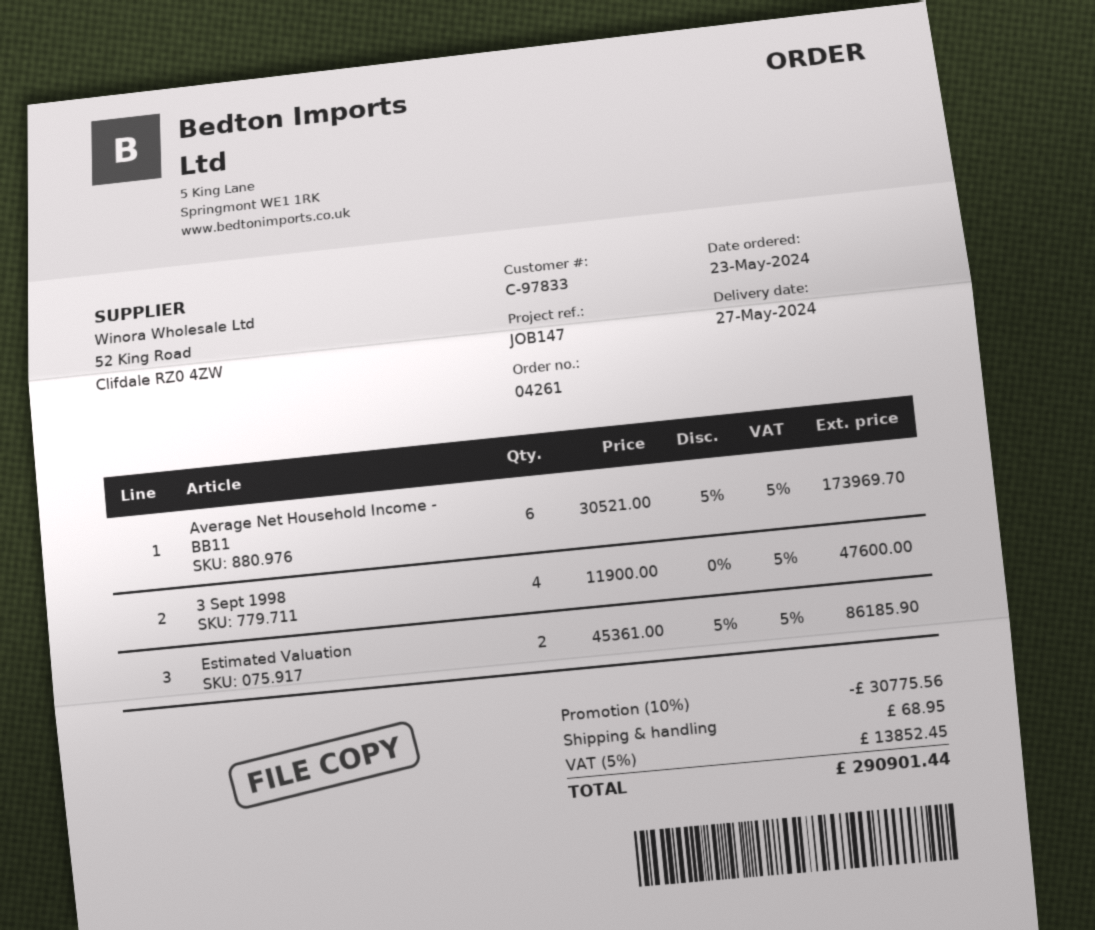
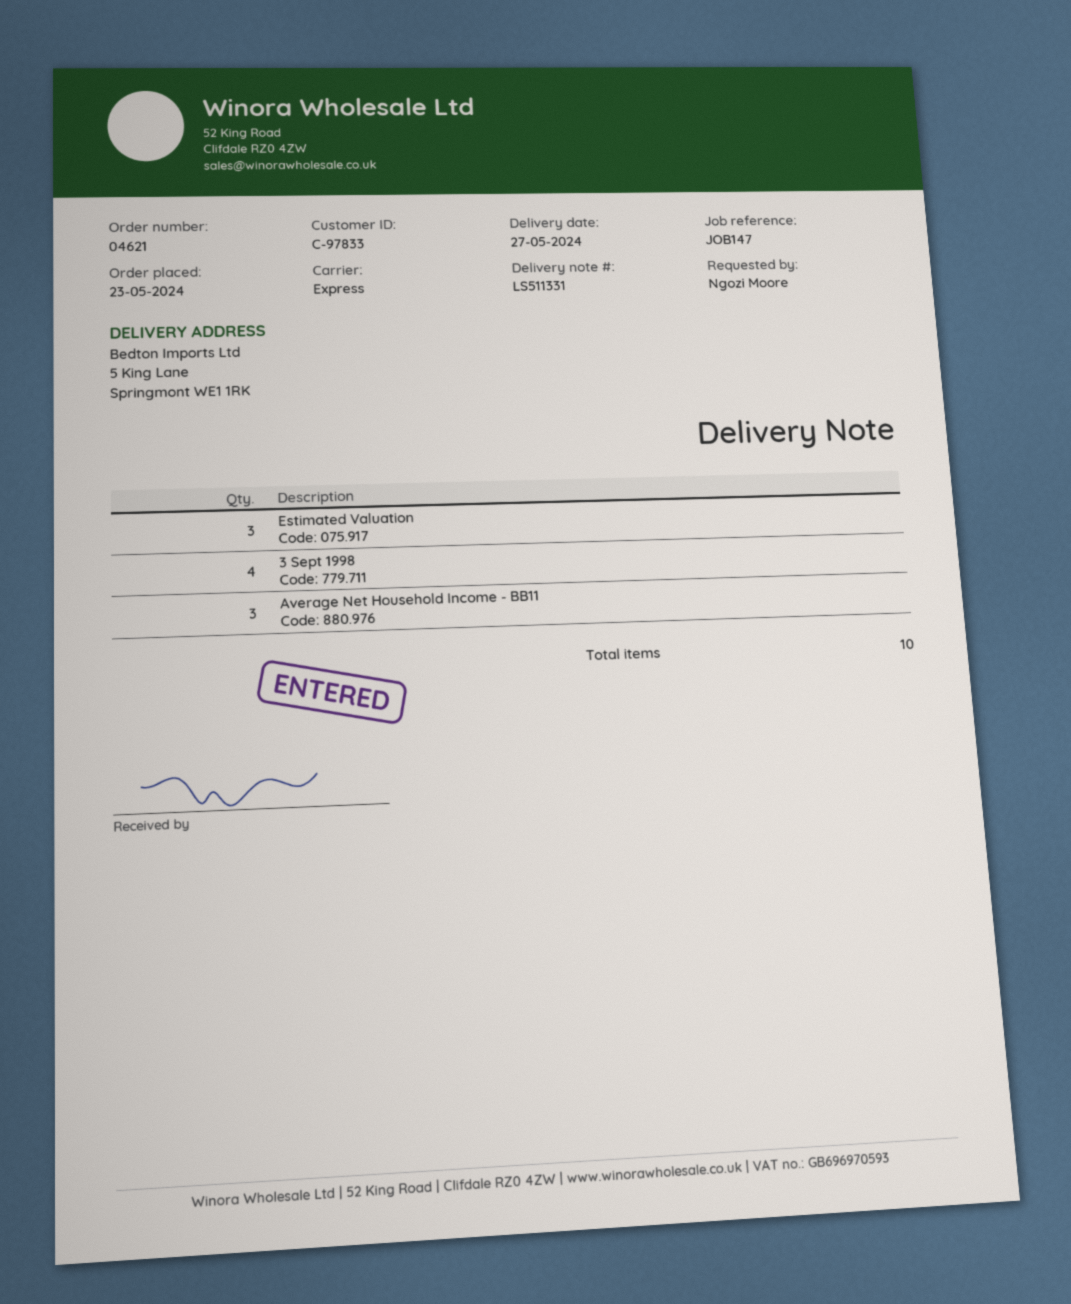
order number: 04261 -> 04621
Average Net Household Income - BB11: 6 -> 3
Estimated Valuation: 2 -> 3

